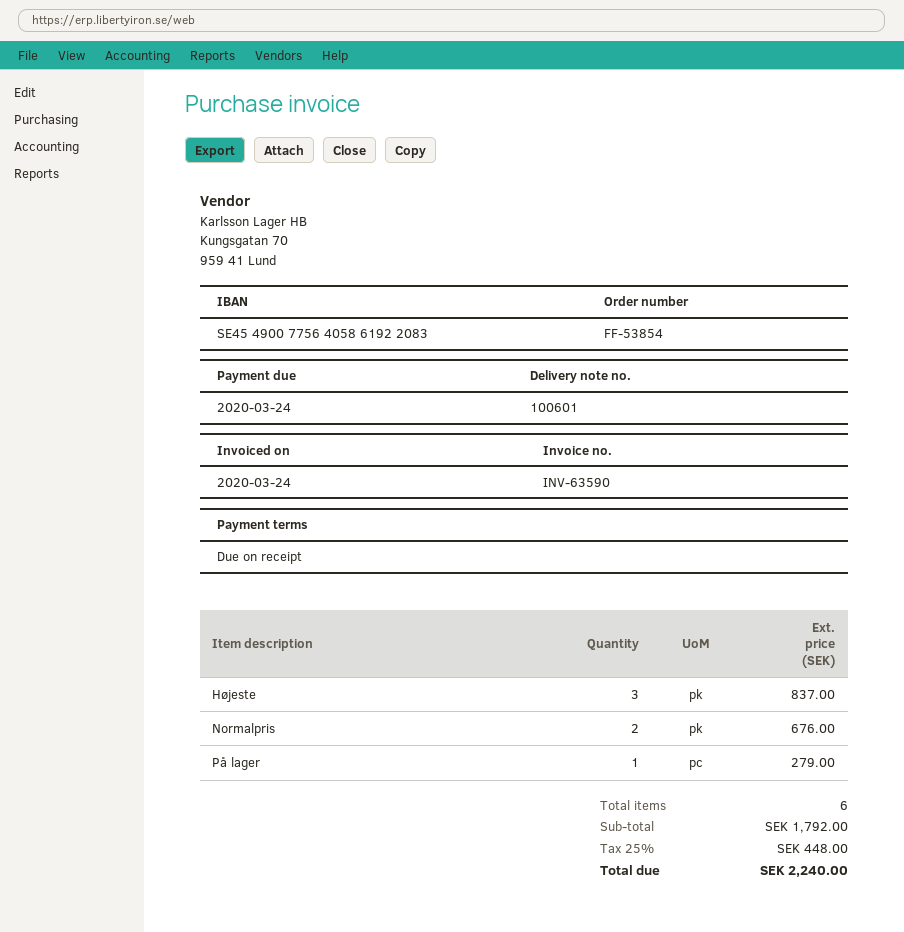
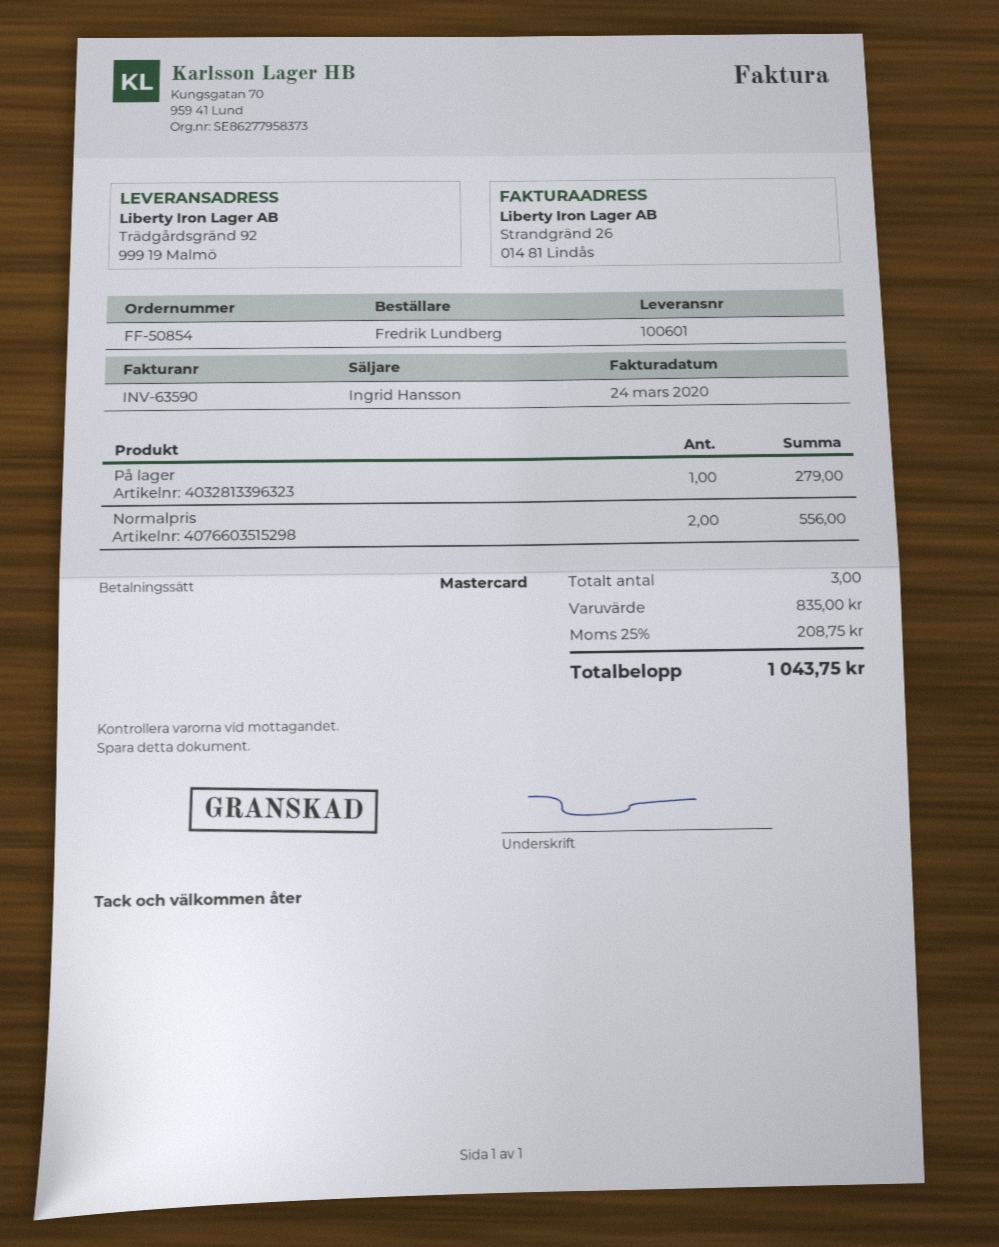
order number: FF-53854 -> FF-50854
Højeste: 3 for 837.00 -> none
Normalpris: 2 for 676.00 -> 2 for 556.00
total quantity: 6 -> 3
subtotal: 1792.00 -> 835.00
tax: 25% = 448.00 -> 25% = 208.75
total: 2240.00 -> 1043.75

